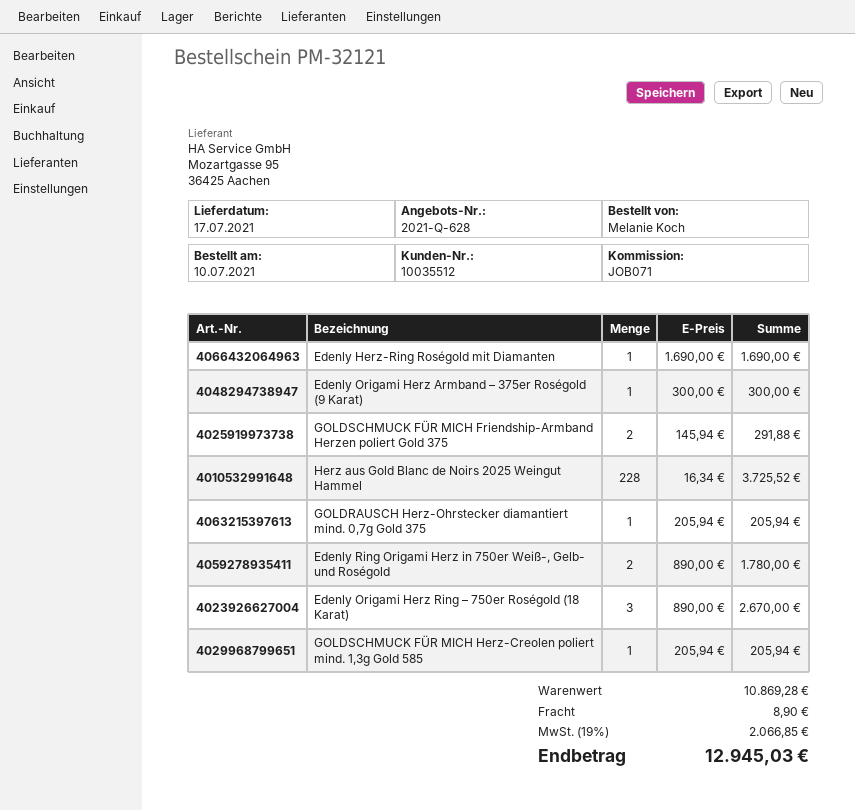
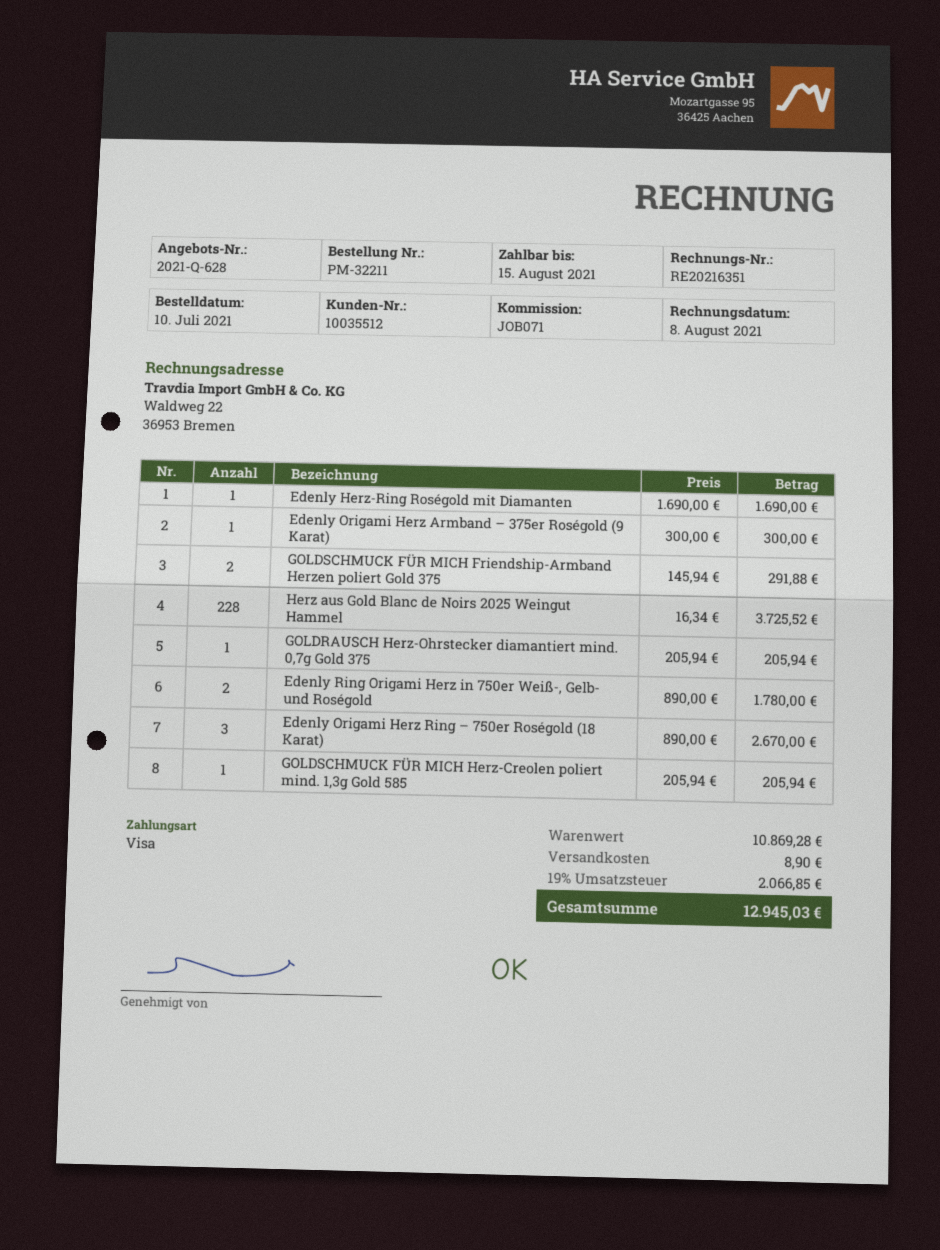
order number: PM-32121 -> PM-32211

